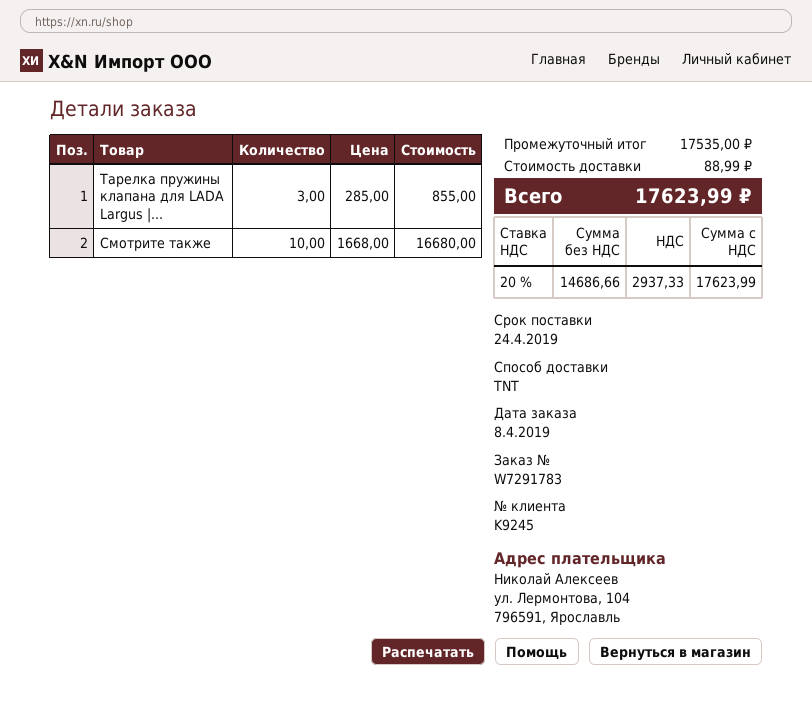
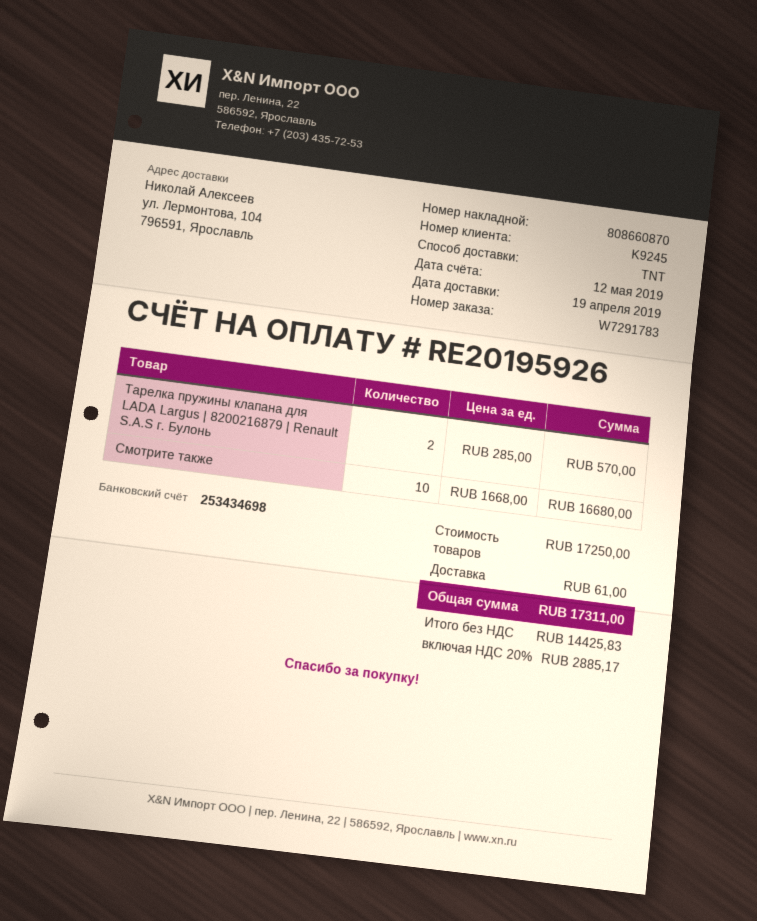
delivery date: 2019-04-24 -> 2019-04-19
Тарелка пружины клапана для LADA Largus |...: 3 x 285.00 = 855.00 -> 2 x 285.00 = 570.00
subtotal: 17535.00 -> 17250.00
shipping: 88.99 -> 61.00
net: 14686.66 -> 14425.83
tax: 20% = 2937.33 -> 20% = 2885.17
total: 17623.99 -> 17311.00

